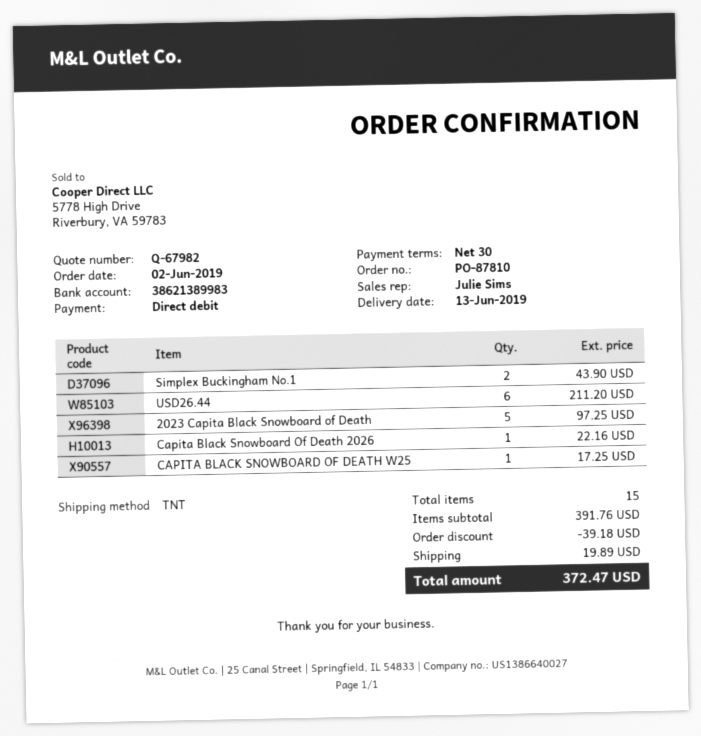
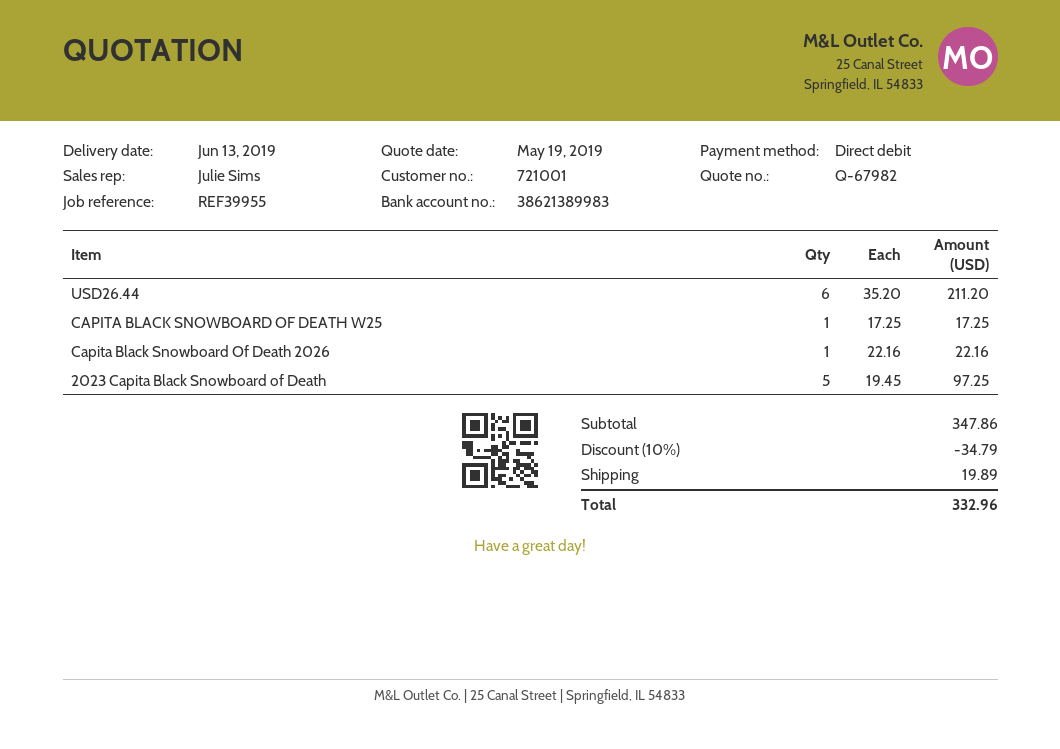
Simplex Buckingham No.1: 2 for 43.90 -> none
subtotal: 391.76 -> 347.86
discount: 39.18 -> 34.79
total: 372.47 -> 332.96

